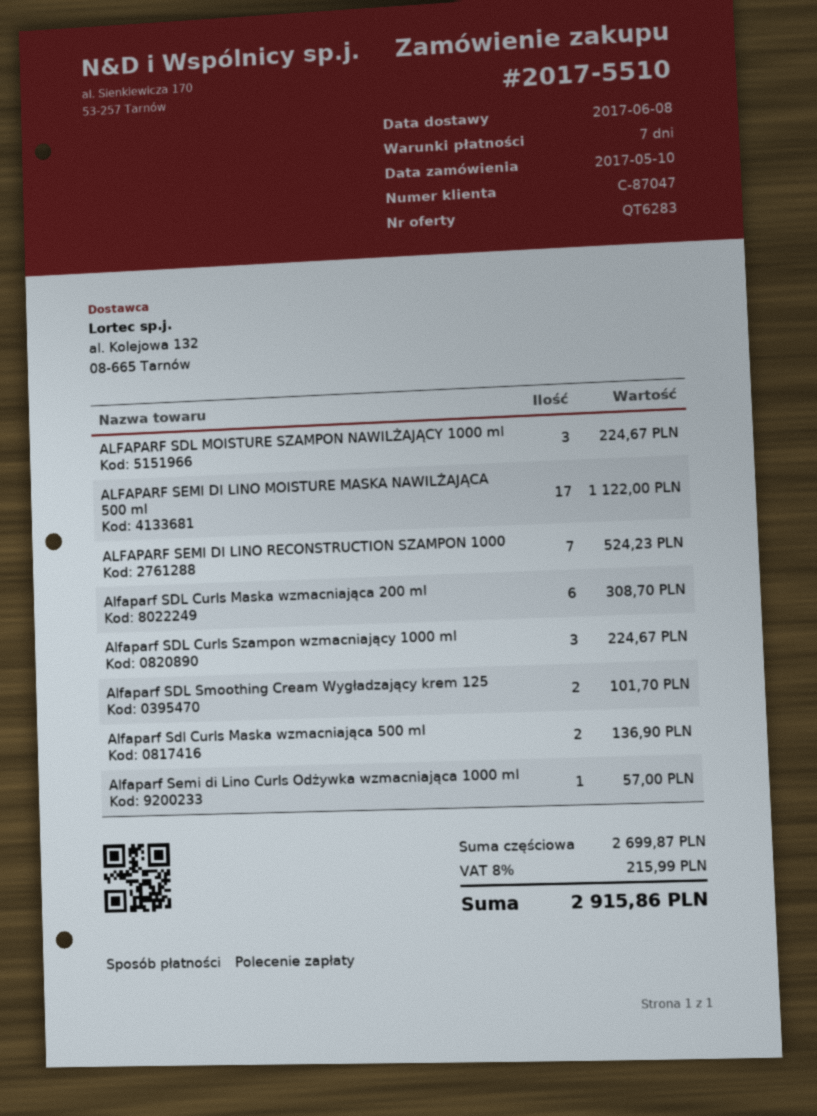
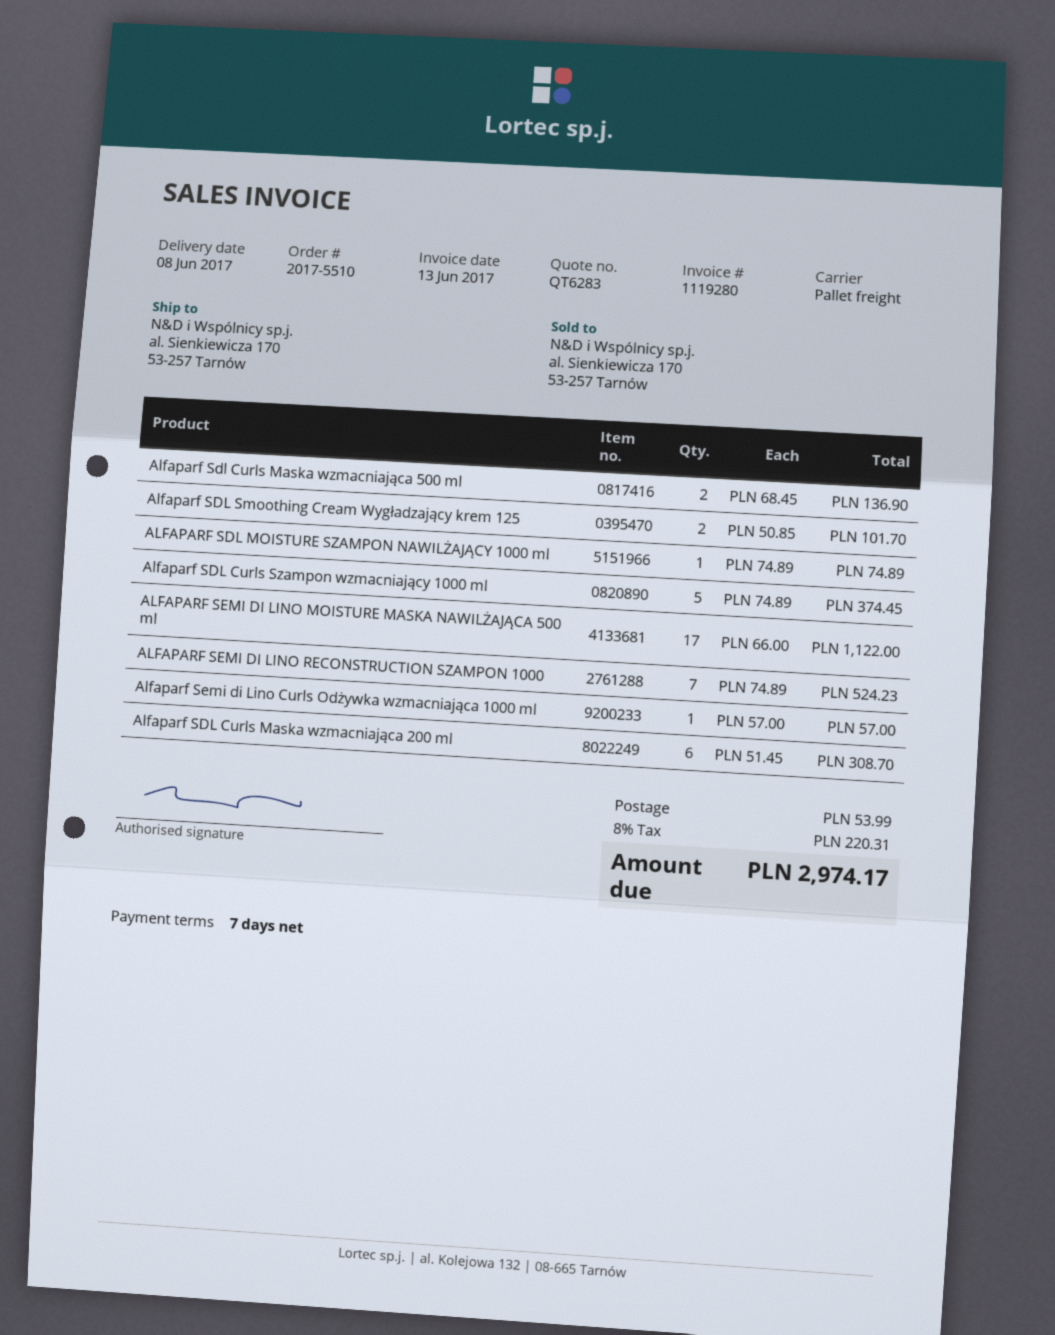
ALFAPARF SDL MOISTURE SZAMPON NAWILŻAJĄCY 1000 ml: 3 for 224.67 -> 1 for 74.89
Alfaparf SDL Curls Szampon wzmacniający 1000 ml: 3 for 224.67 -> 5 for 374.45
shipping: none -> 53.99
tax: 8% = 215.99 -> 8% = 220.31
total: 2915.86 -> 2974.17

